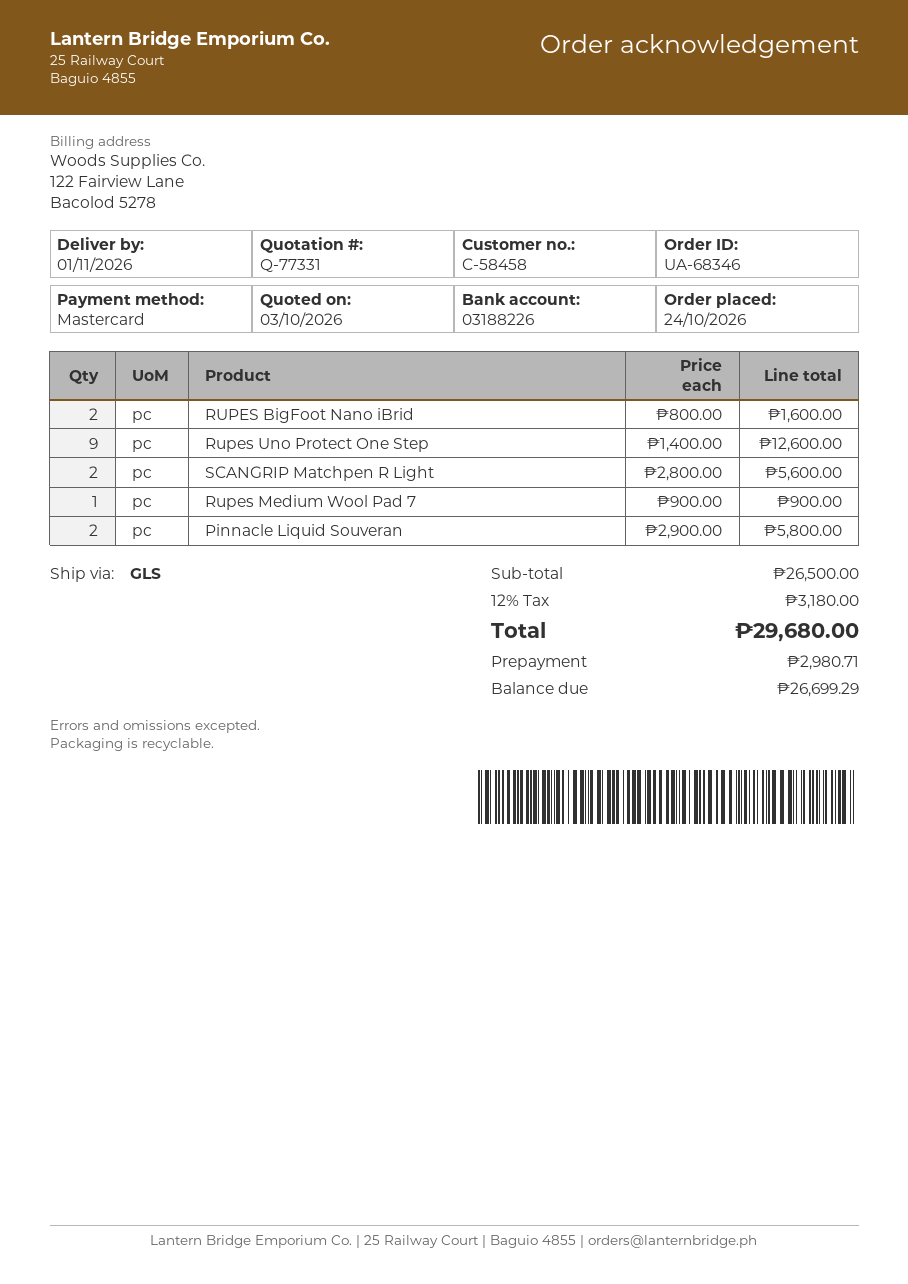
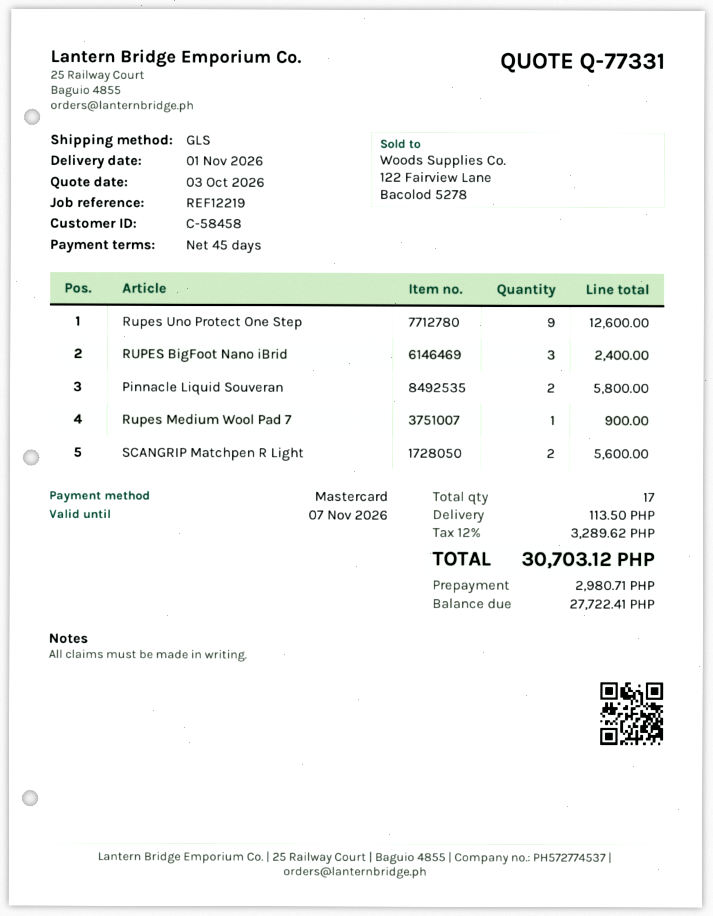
RUPES BigFoot Nano iBrid: 2 for 1600.00 -> 3 for 2400.00
shipping: none -> 113.50
tax: 12% = 3180.00 -> 12% = 3289.62
total: 29680.00 -> 30703.12
balance: 26699.29 -> 27722.41

